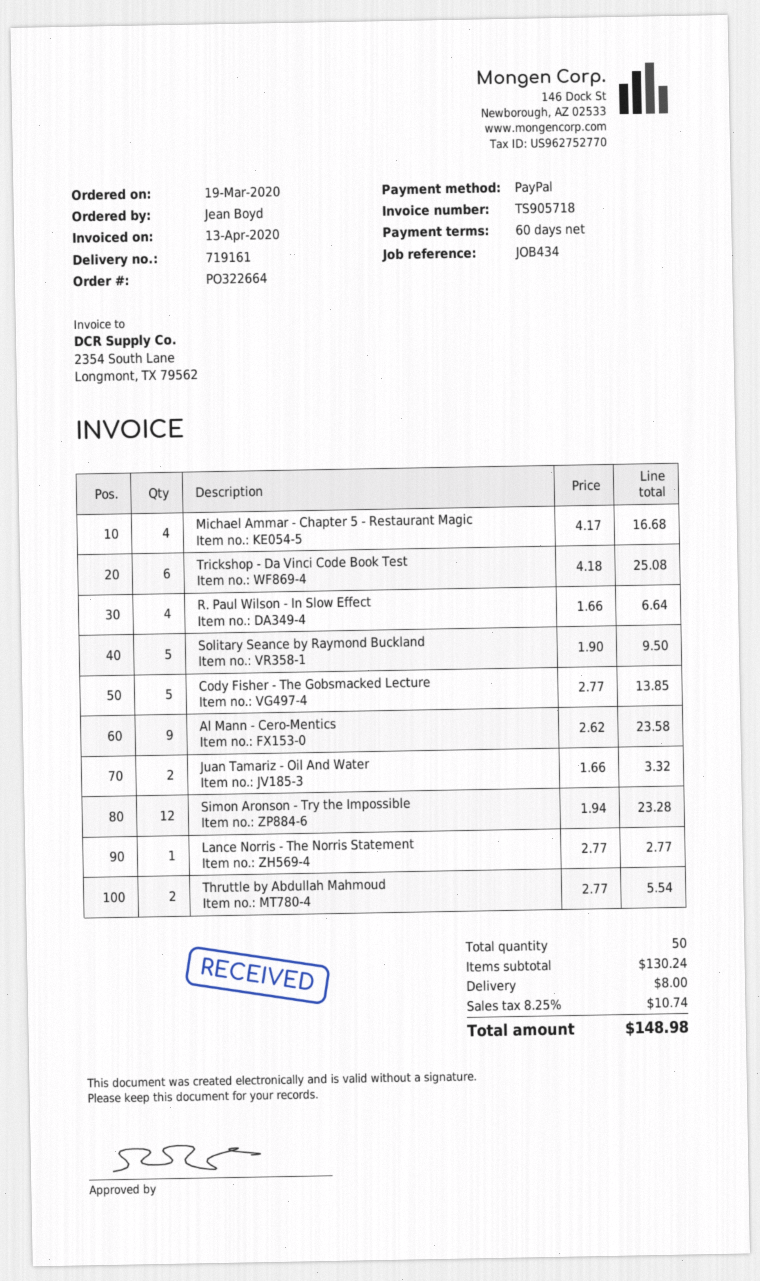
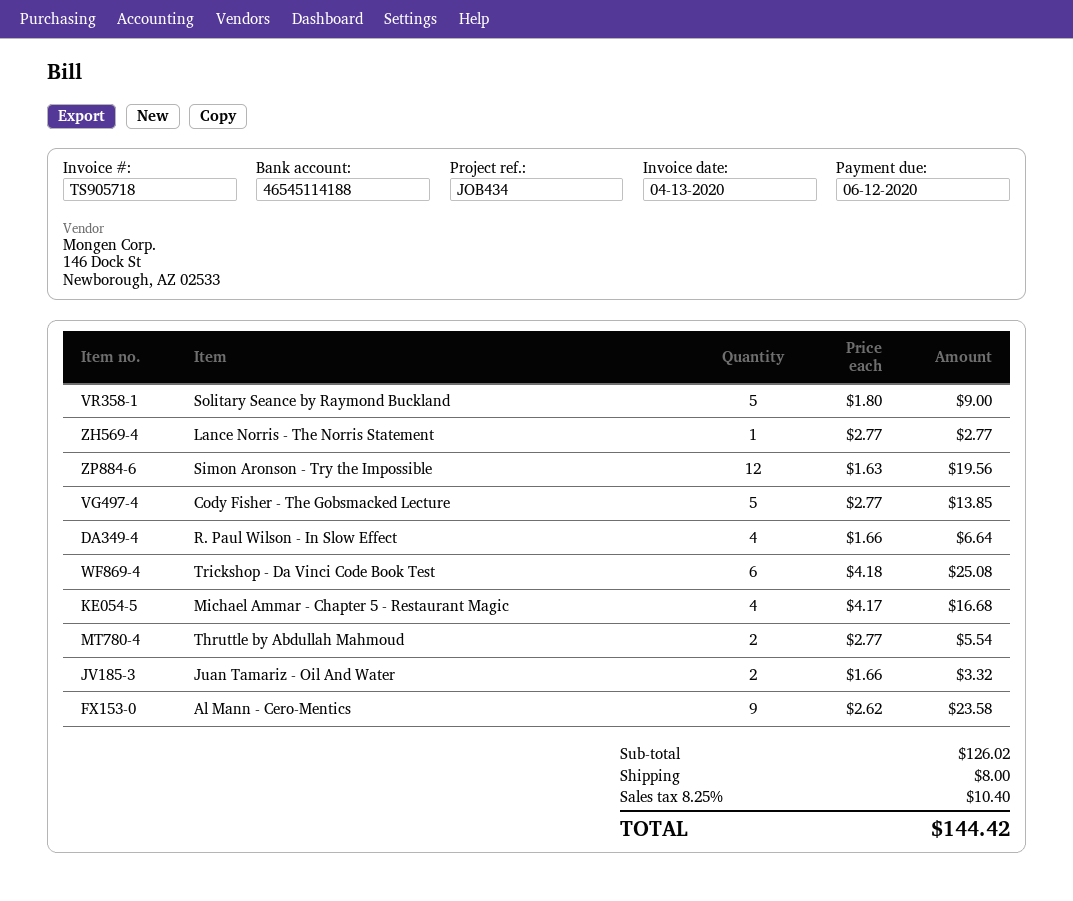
Solitary Seance by Raymond Buckland: 5 x 1.90 = 9.50 -> 5 x 1.80 = 9.00
Simon Aronson - Try the Impossible: 12 x 1.94 = 23.28 -> 12 x 1.63 = 19.56
subtotal: 130.24 -> 126.02
tax: 8.25% = 10.74 -> 8.25% = 10.40
total: 148.98 -> 144.42

